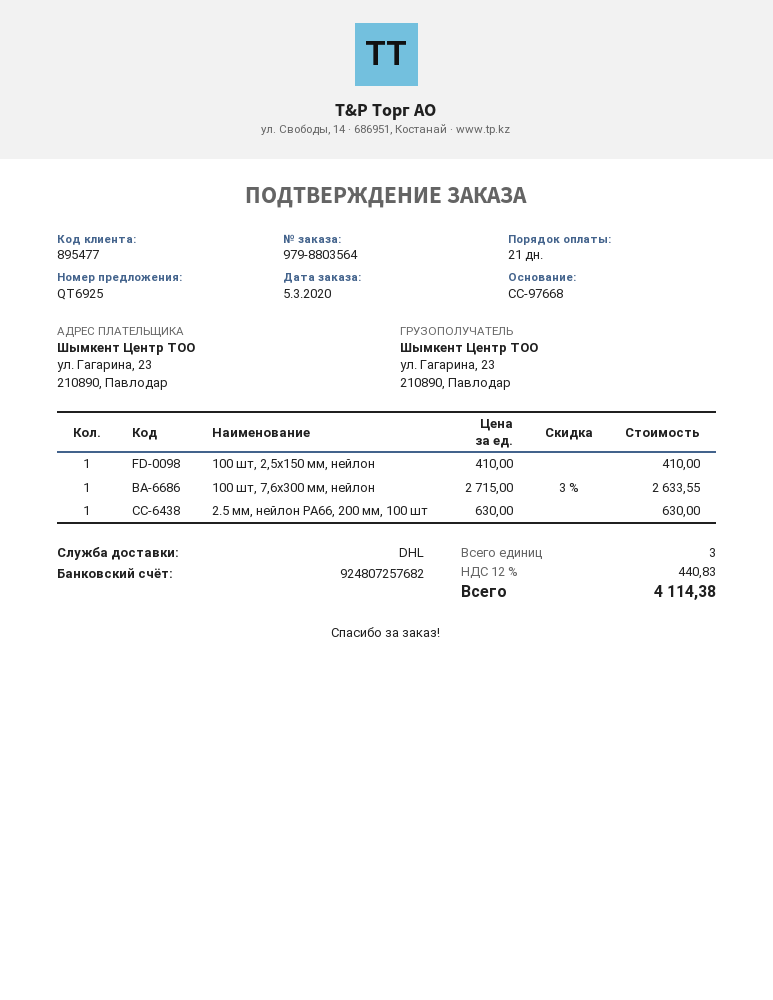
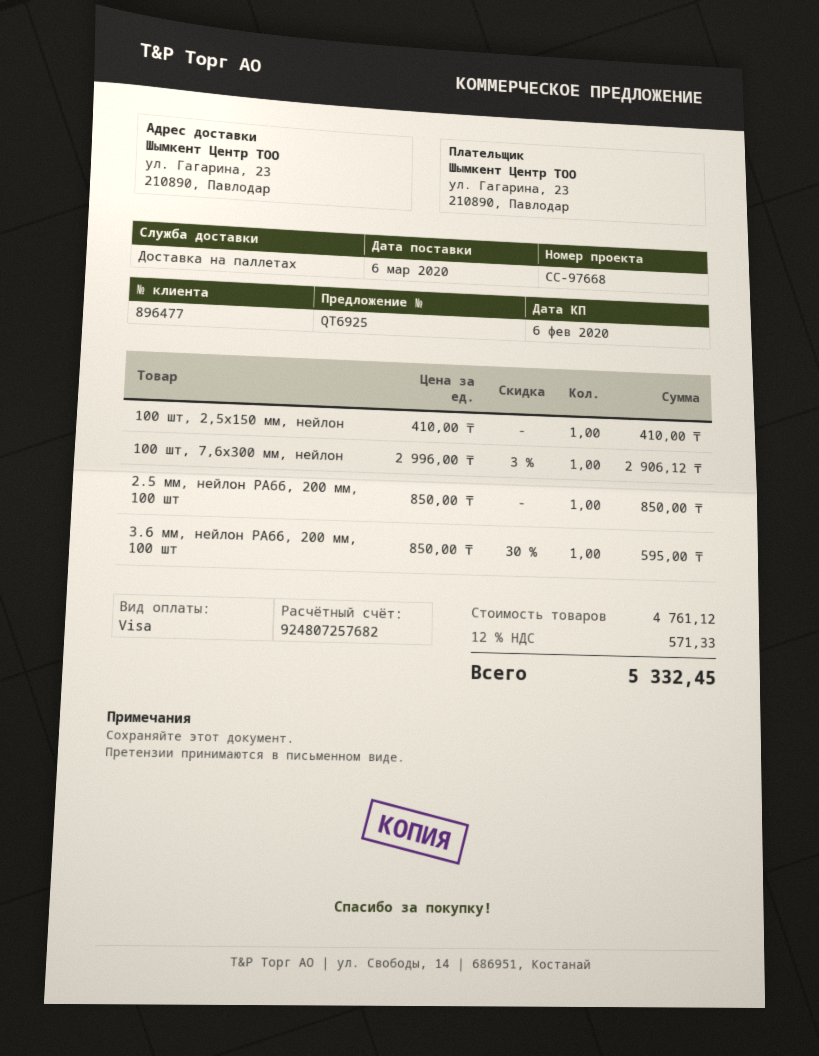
customer number: 895477 -> 896477
shipping method: DHL -> pallet freight
100 шт, 7,6х300 мм, нейлон: 1 x 2715.00 - 3% = 2633.55 -> 1 x 2996.00 - 3% = 2906.12
2.5 мм, нейлон РА66, 200 мм, 100 шт: 1 x 630.00 = 630.00 -> 1 x 850.00 = 850.00
3.6 мм, нейлон РА66, 200 мм, 100 шт: none -> 1 x 850.00 - 30% = 595.00
tax: 12% = 440.83 -> 12% = 571.33
total: 4114.38 -> 5332.45

